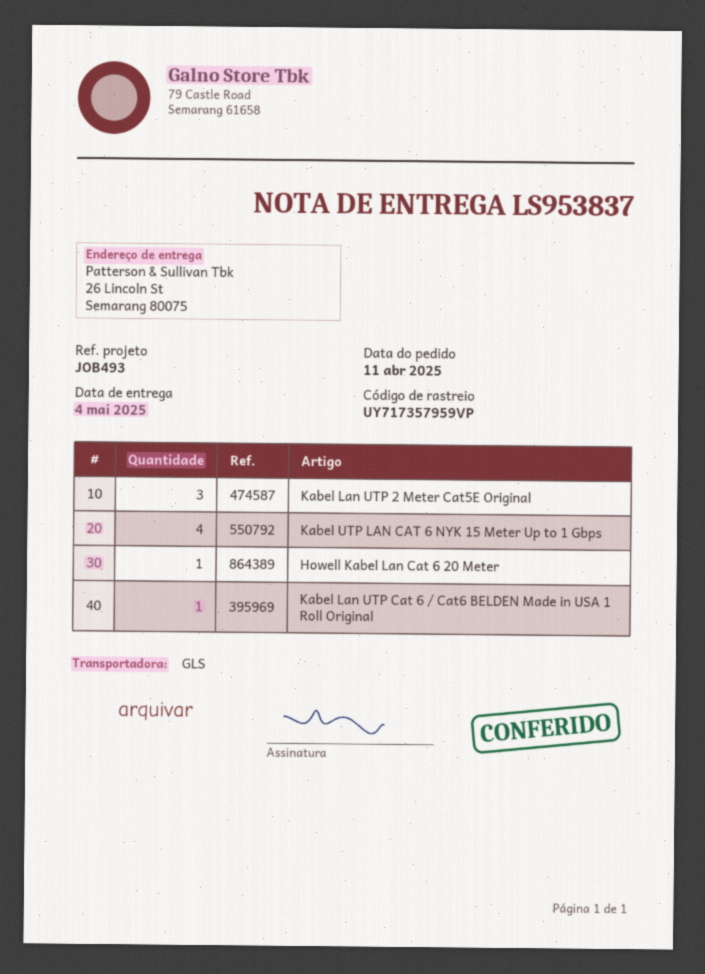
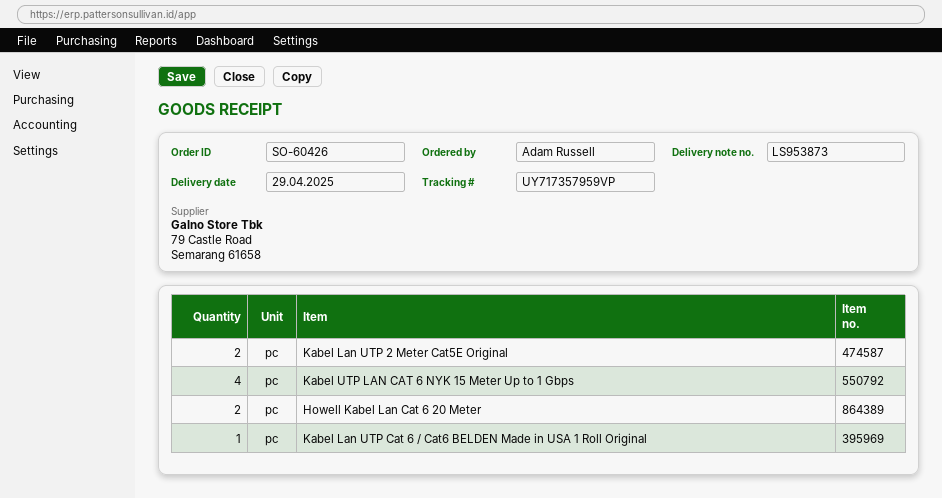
delivery note number: LS953837 -> LS953873
delivery date: 2025-05-04 -> 2025-04-29
Kabel Lan UTP 2 Meter Cat5E Original: 3 -> 2
Howell Kabel Lan Cat 6 20 Meter: 1 -> 2

